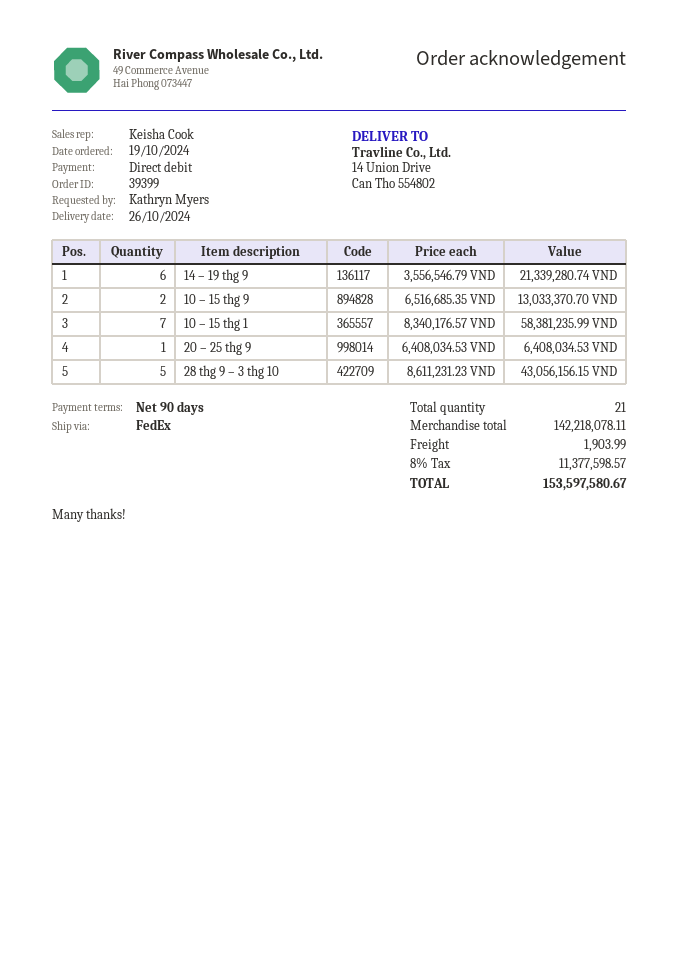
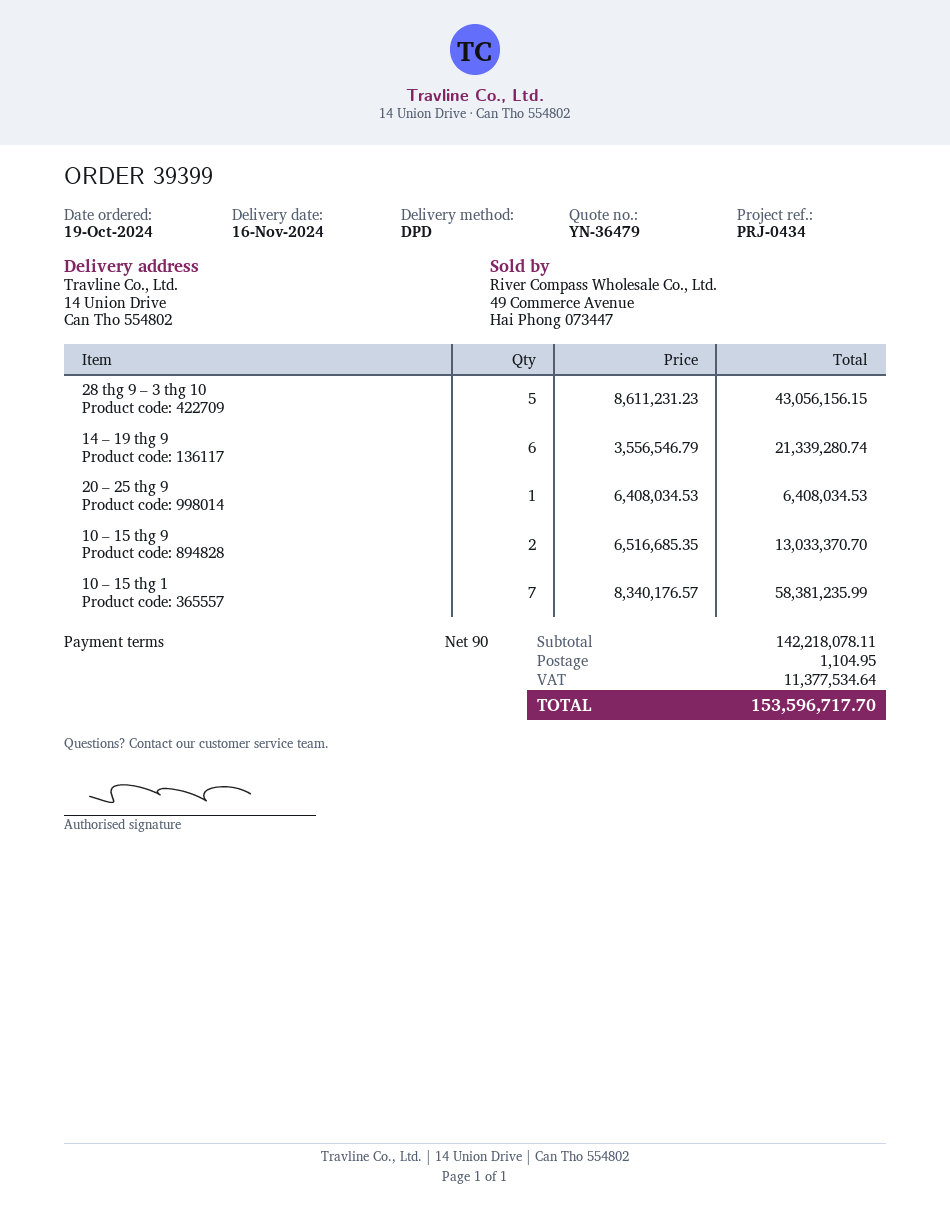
delivery date: 2024-10-26 -> 2024-11-16
shipping method: FedEx -> DPD
shipping: 1903.99 -> 1104.95
tax: 11377598.57 -> 11377534.64
total: 153597580.67 -> 153596717.70

